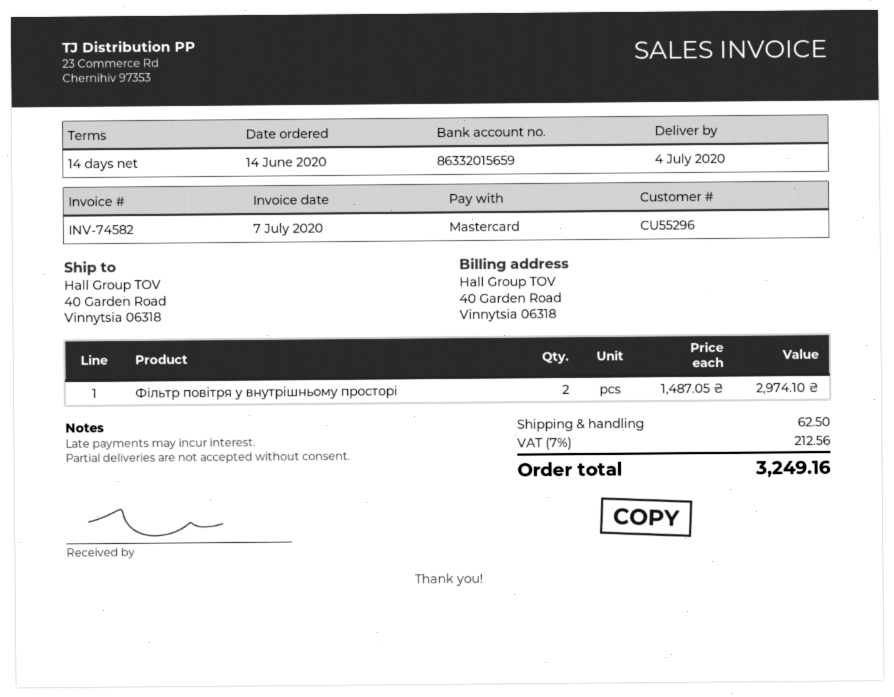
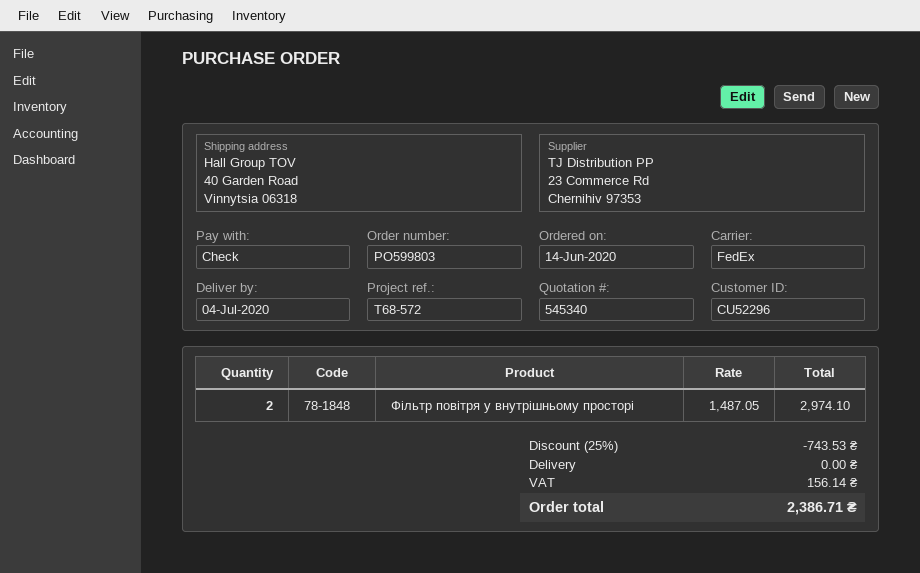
customer number: CU55296 -> CU52296
payment method: Mastercard -> cheque
discount: none -> 25% = 743.53
shipping: 62.50 -> 0.00
tax: 212.56 -> 156.14
total: 3249.16 -> 2386.71

